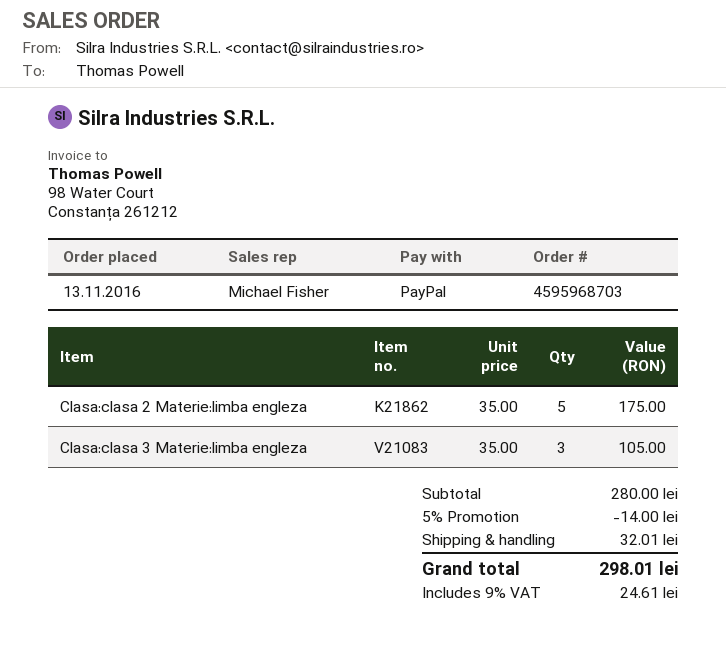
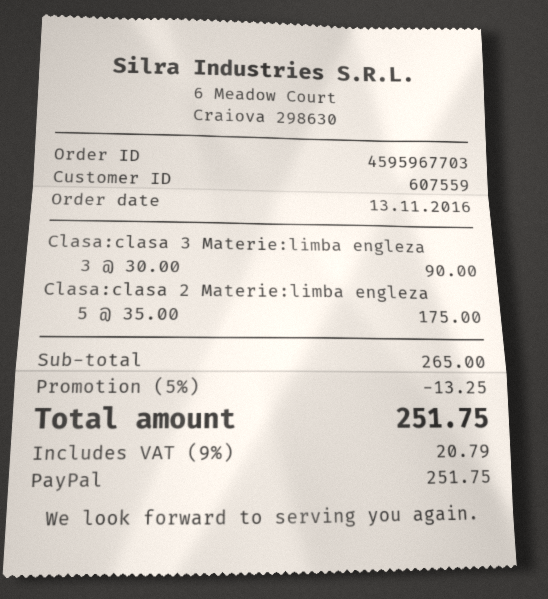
order number: 4595968703 -> 4595967703
Clasa:clasa 3 Materie:limba engleza: 3 x 35.00 = 105.00 -> 3 x 30.00 = 90.00
subtotal: 280.00 -> 265.00
discount: 5% = 14.00 -> 5% = 13.25
shipping: 32.01 -> none
tax: 9% = 24.61 -> 9% = 20.79
total: 298.01 -> 251.75

